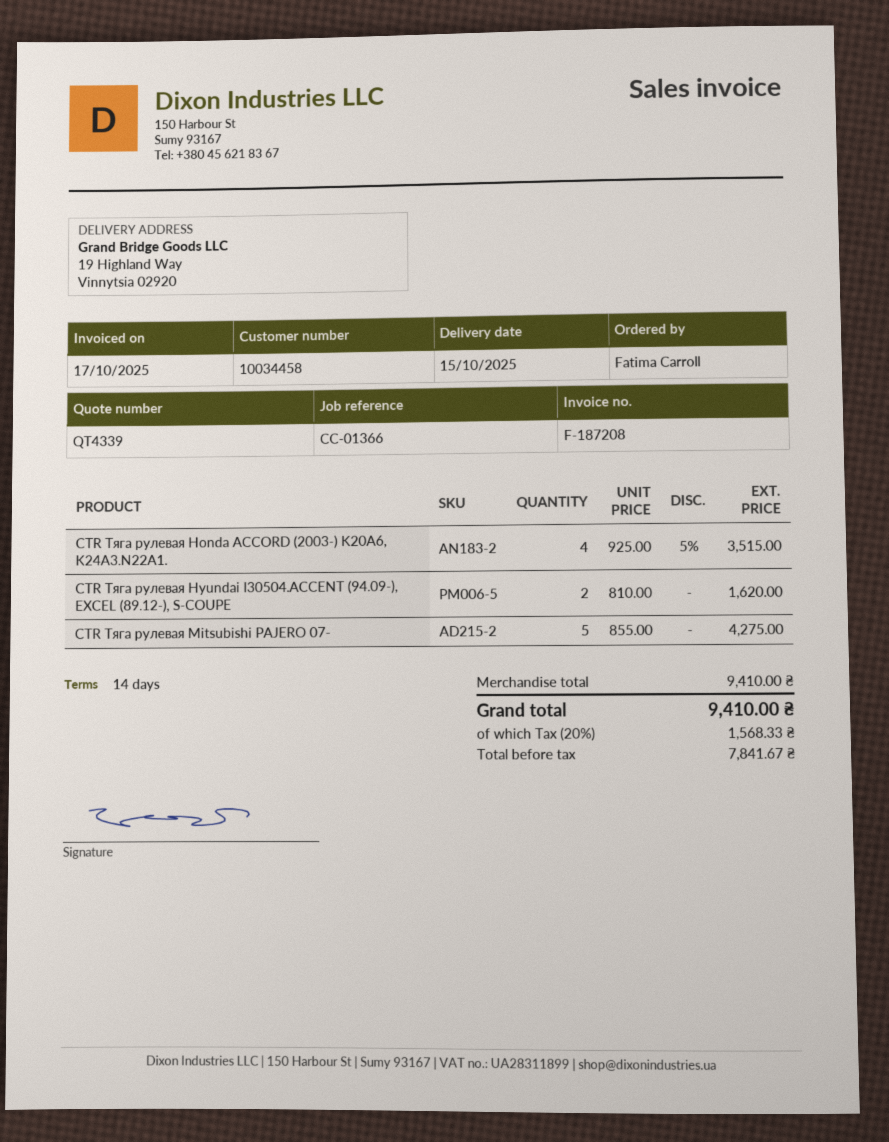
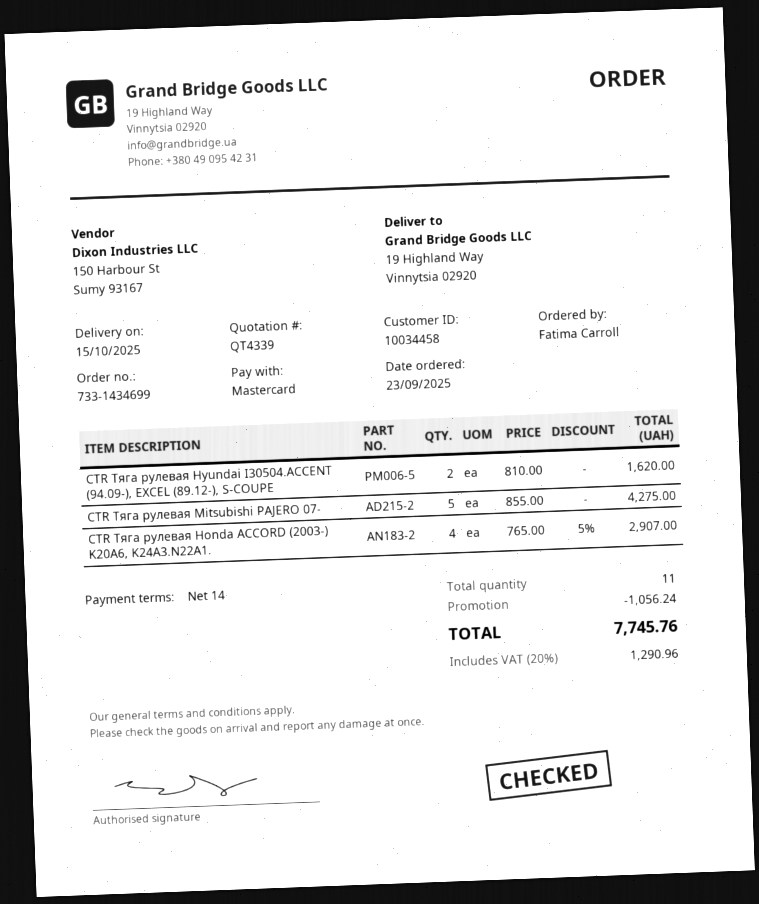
CTR Тяга рулевая Honda ACCORD (2003-) K20A6, K24A3.N22A1.: 4 x 925.00 - 5% = 3515.00 -> 4 x 765.00 - 5% = 2907.00
discount: none -> 1056.24
tax: 20% = 1568.33 -> 20% = 1290.96
total: 9410.00 -> 7745.76

